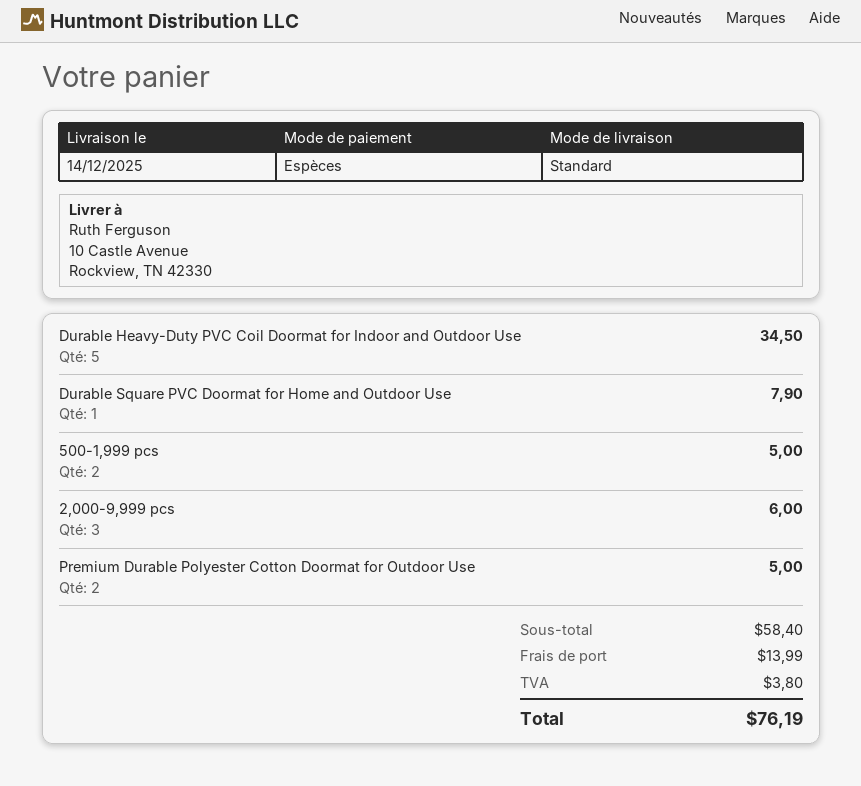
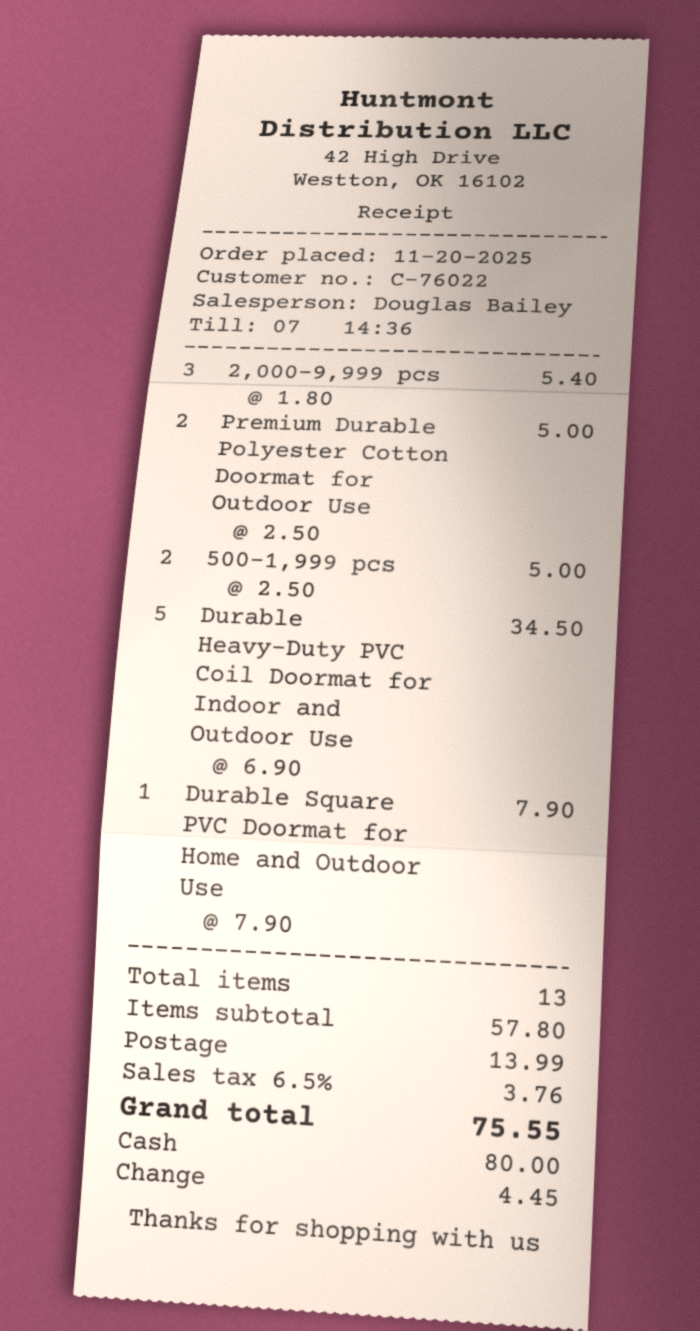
2,000-9,999 pcs: 3 for 6.00 -> 3 for 5.40
subtotal: 58.40 -> 57.80
tax: 3.80 -> 3.76
total: 76.19 -> 75.55

